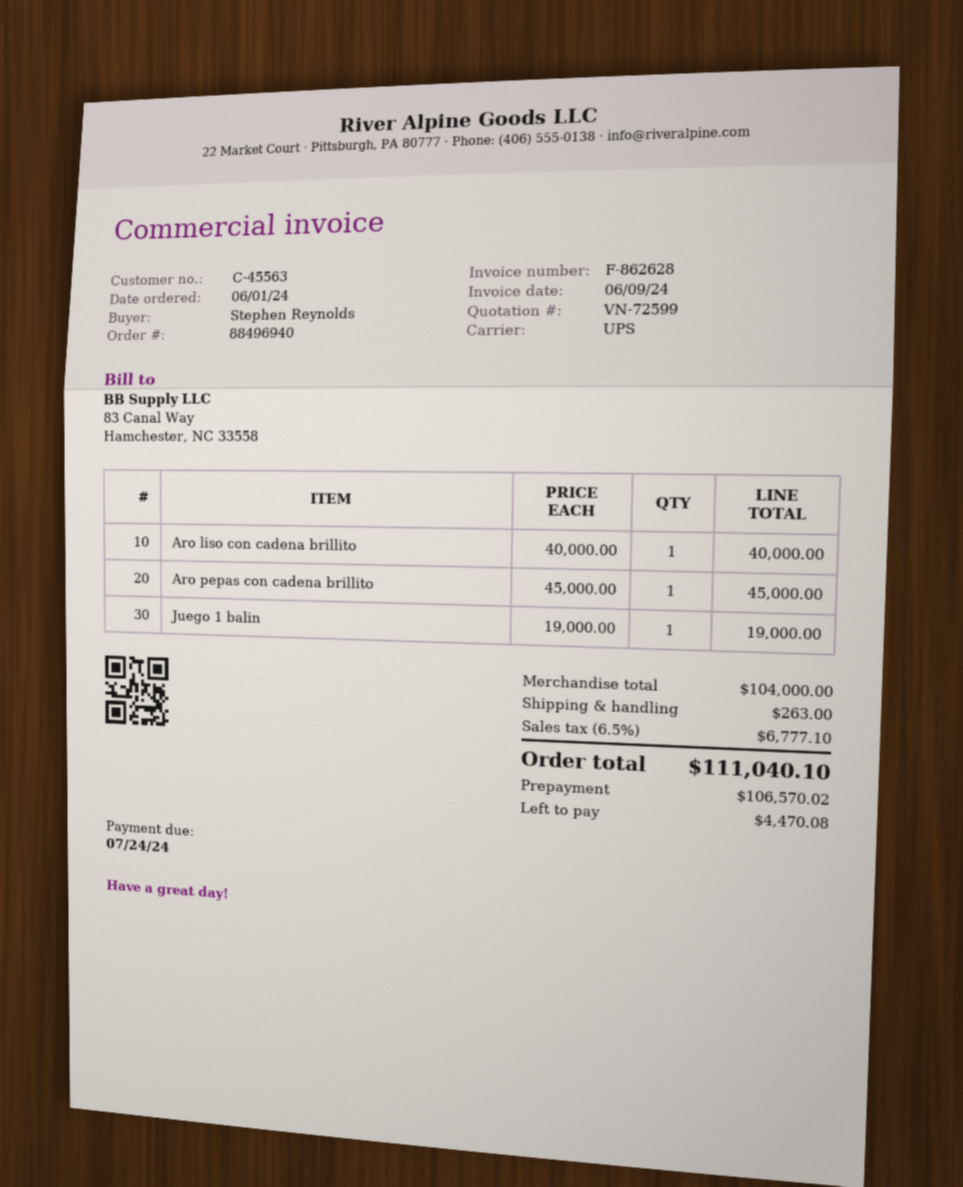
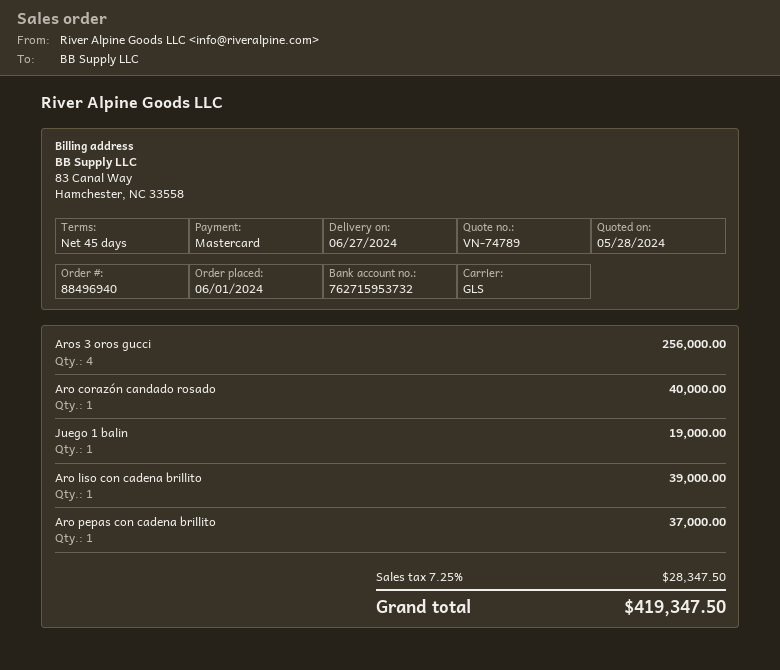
quote number: VN-72599 -> VN-74789
shipping method: UPS -> GLS
Aro liso con cadena brillito: 1 for 40000.00 -> 1 for 39000.00
Aro pepas con cadena brillito: 1 for 45000.00 -> 1 for 37000.00
Aros 3 oros gucci: none -> 4 for 256000.00
Aro corazón candado rosado: none -> 1 for 40000.00
shipping: 263.00 -> none
tax: 6.5% = 6777.10 -> 7.25% = 28347.50
total: 111040.10 -> 419347.50

